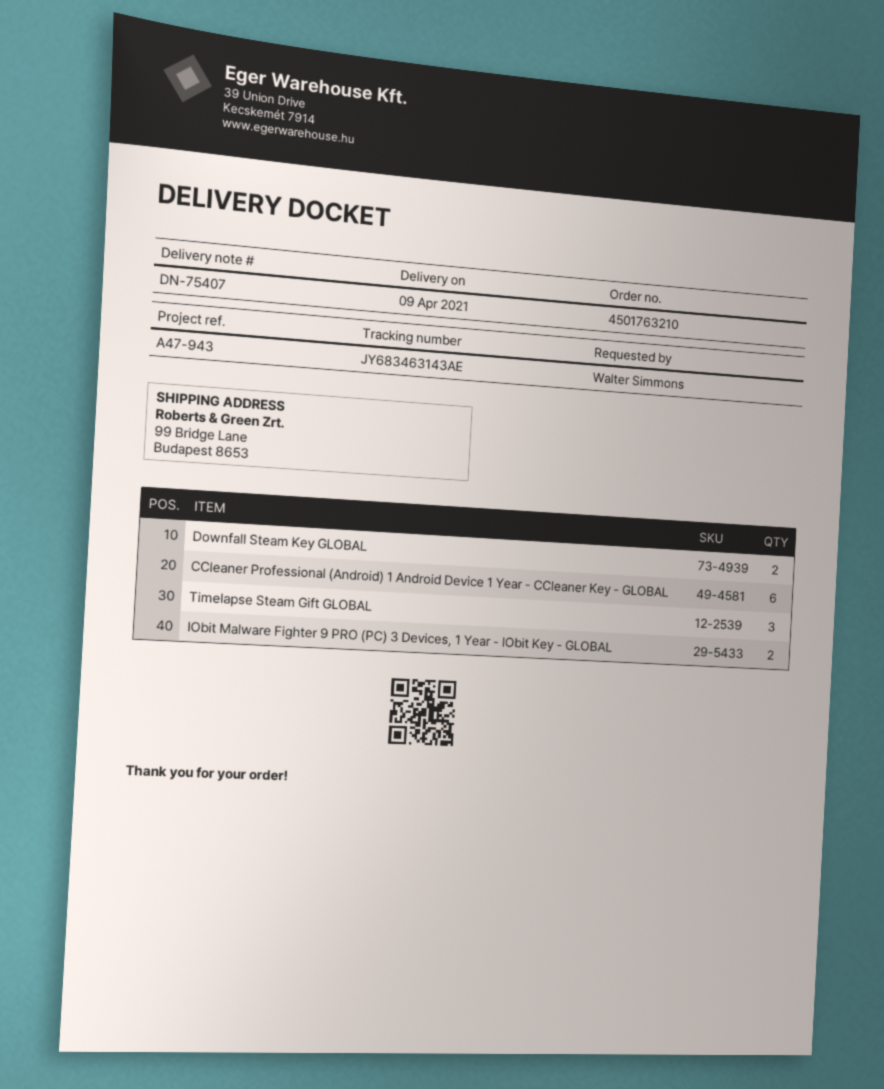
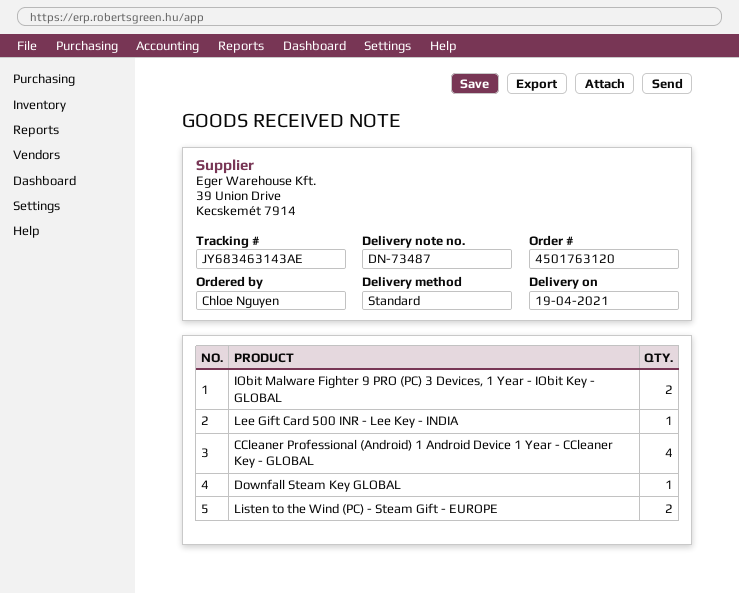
order number: 4501763210 -> 4501763120
delivery note number: DN-75407 -> DN-73487
delivery date: 2021-04-09 -> 2021-04-19
ordered by: Walter Simmons -> Chloe Nguyen
Downfall Steam Key GLOBAL: 2 -> 1
CCleaner Professional (Android) 1 Android Device 1 Year - CCleaner Key - GLOBAL: 6 -> 4
Timelapse Steam Gift GLOBAL: 3 -> none
Lee Gift Card 500 INR - Lee Key - INDIA: none -> 1
Listen to the Wind (PC) - Steam Gift - EUROPE: none -> 2

